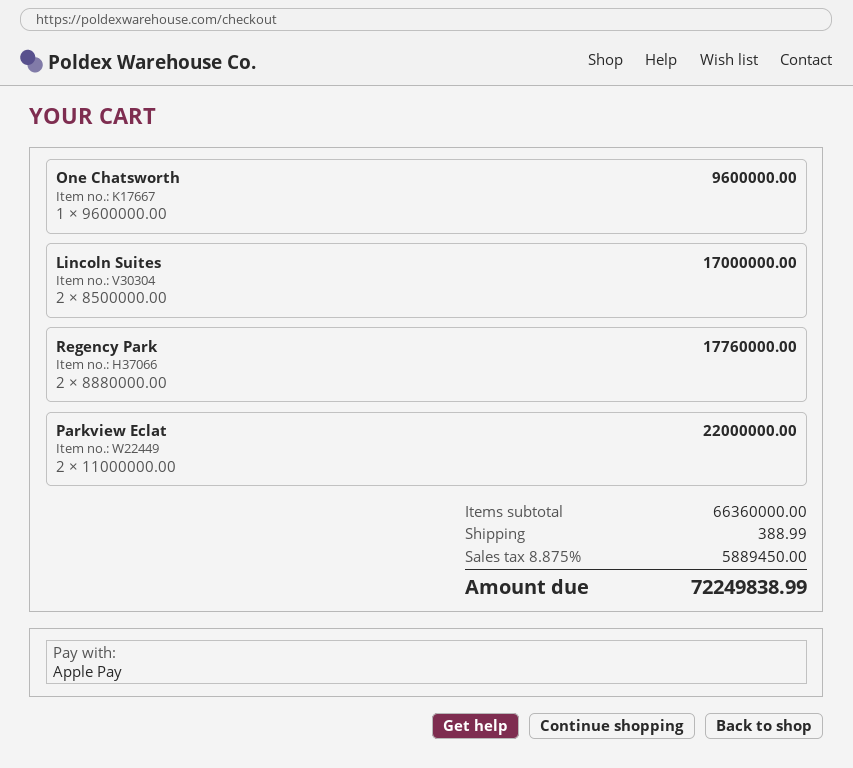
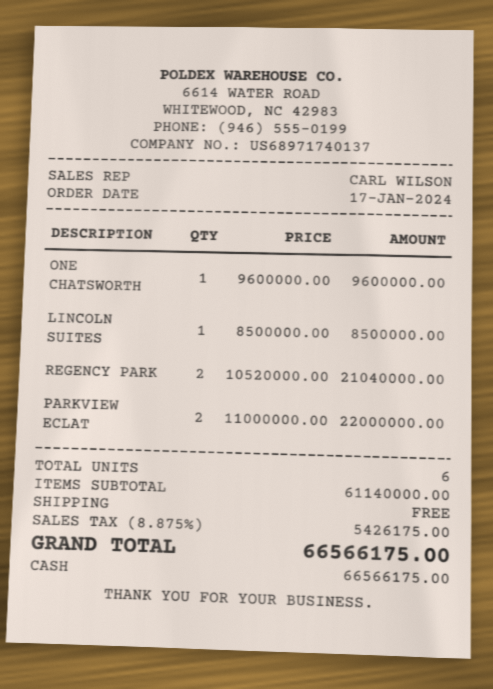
payment method: Apple Pay -> cash
Lincoln Suites: 2 x 8500000.00 = 17000000.00 -> 1 x 8500000.00 = 8500000.00
Regency Park: 2 x 8880000.00 = 17760000.00 -> 2 x 10520000.00 = 21040000.00
subtotal: 66360000.00 -> 61140000.00
shipping: 388.99 -> 0.00
tax: 8.875% = 5889450.00 -> 8.875% = 5426175.00
total: 72249838.99 -> 66566175.00

